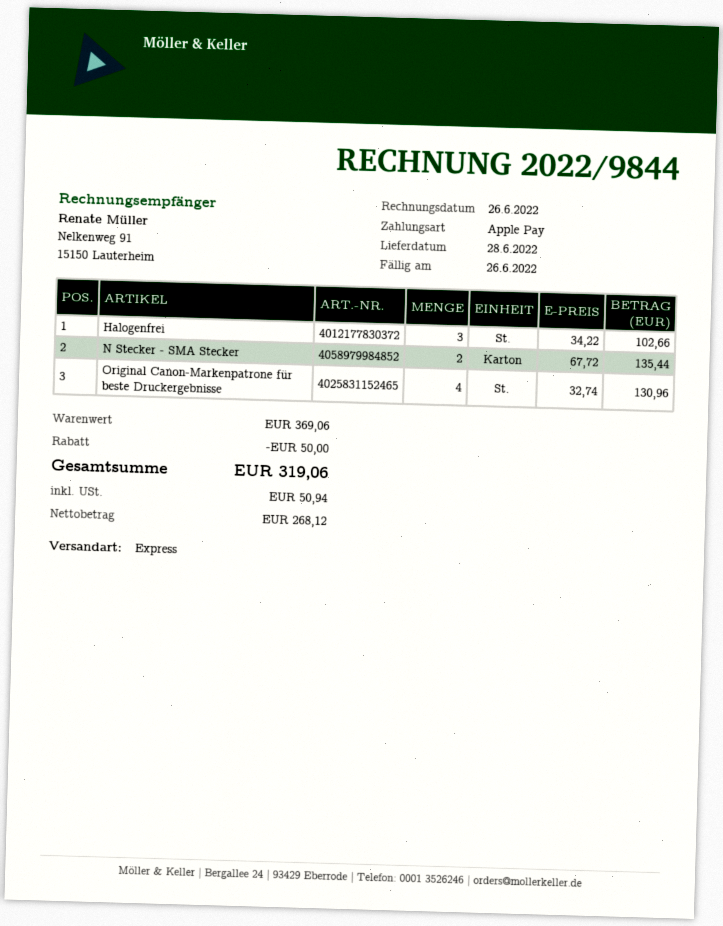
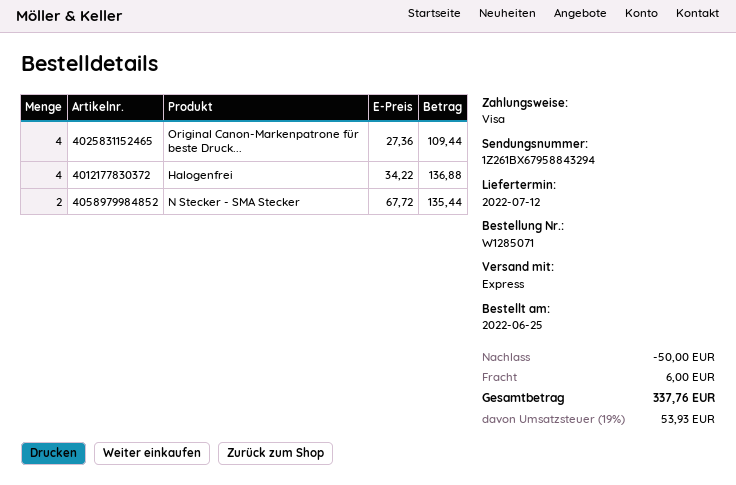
delivery date: 2022-06-28 -> 2022-07-12
payment method: Apple Pay -> Visa
Halogenfrei: 3 x 34.22 = 102.66 -> 4 x 34.22 = 136.88
Original Canon-Markenpatrone für beste Druckergebnisse: 4 x 32.74 = 130.96 -> 4 x 27.36 = 109.44
shipping: none -> 6.00
tax: 50.94 -> 53.93
total: 319.06 -> 337.76

